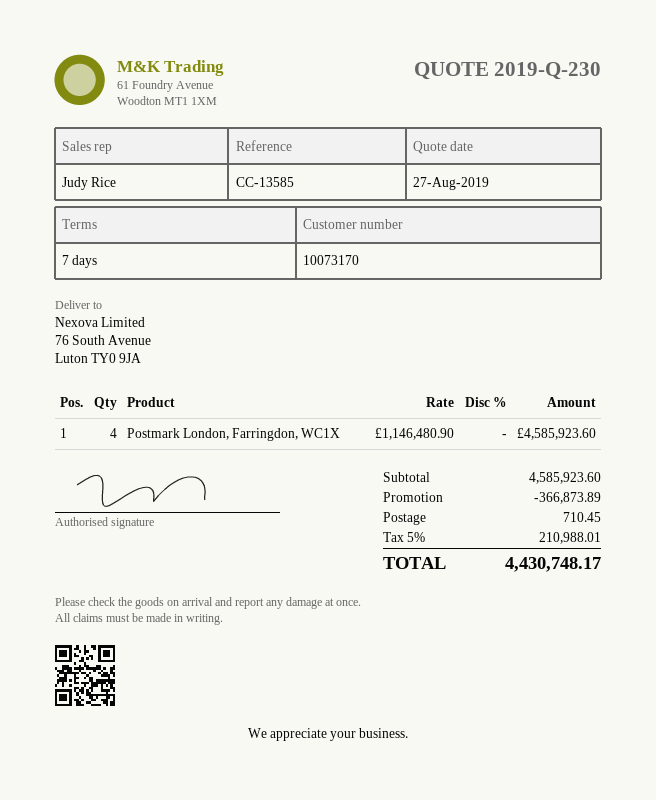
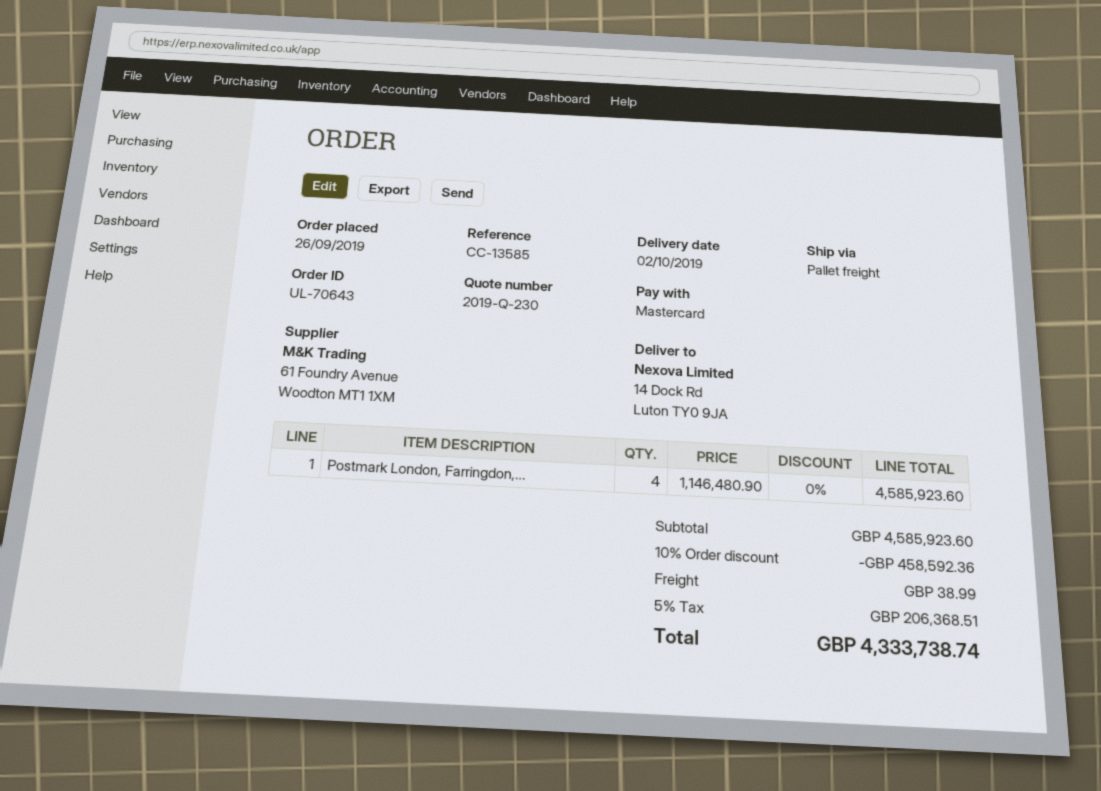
ship to: 76 South Avenue, Luton TY0 9JA -> 14 Dock Rd, Luton TY0 9JA
discount: 366873.89 -> 458592.36
shipping: 710.45 -> 38.99
tax: 5% = 210988.01 -> 5% = 206368.51
total: 4430748.17 -> 4333738.74

